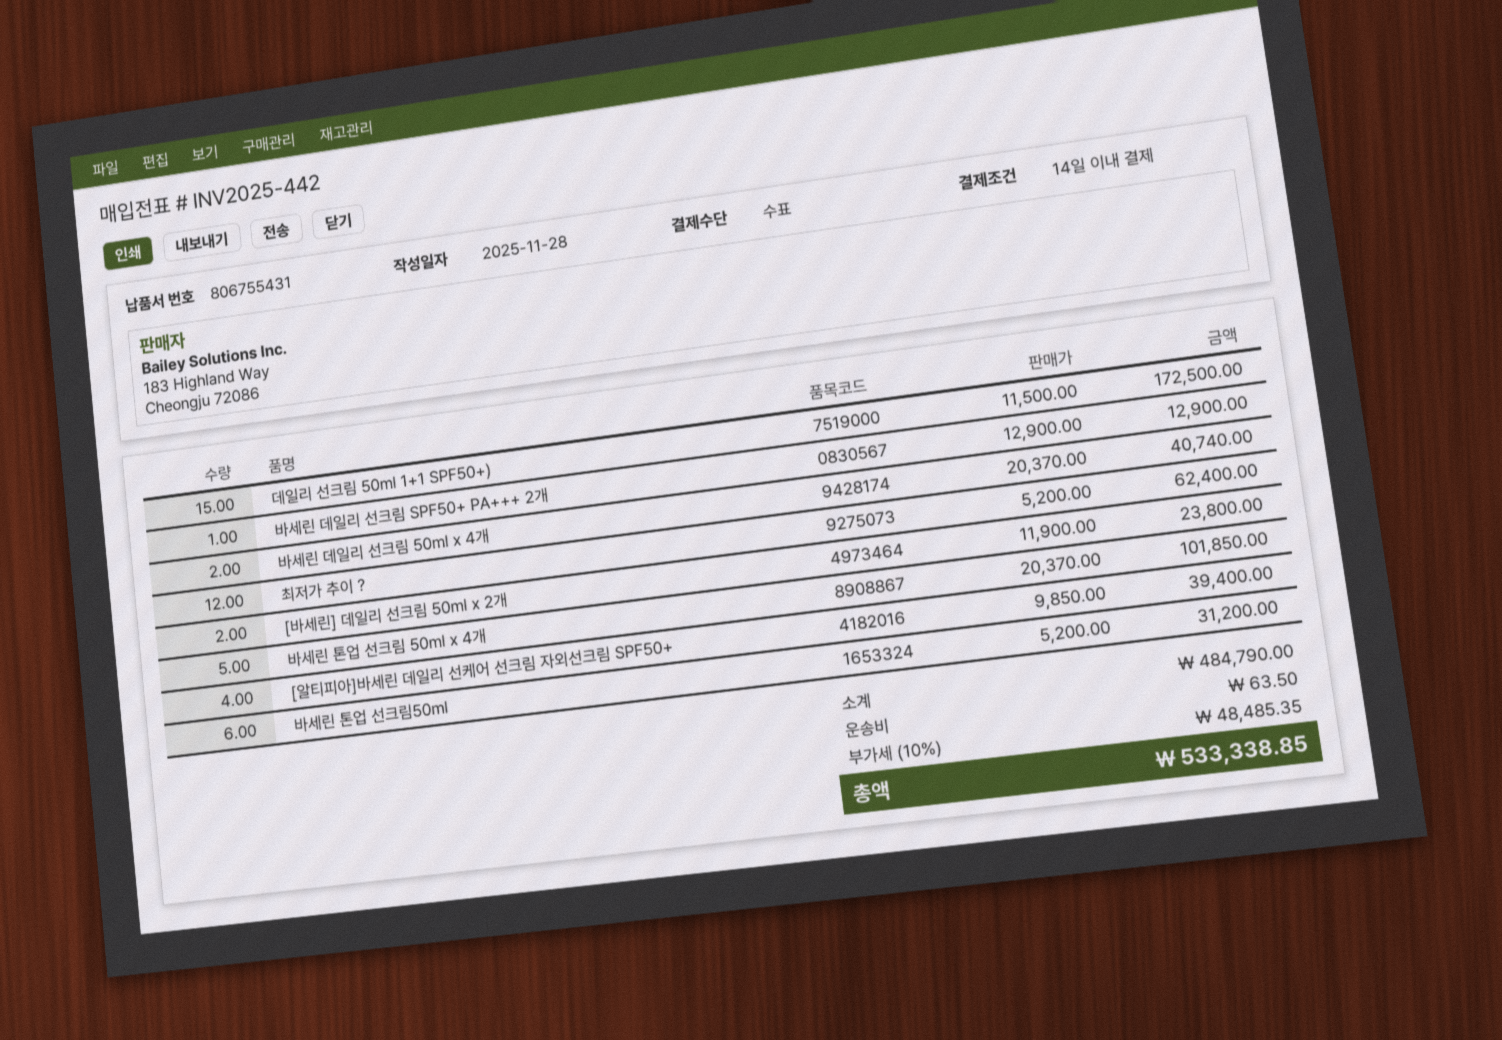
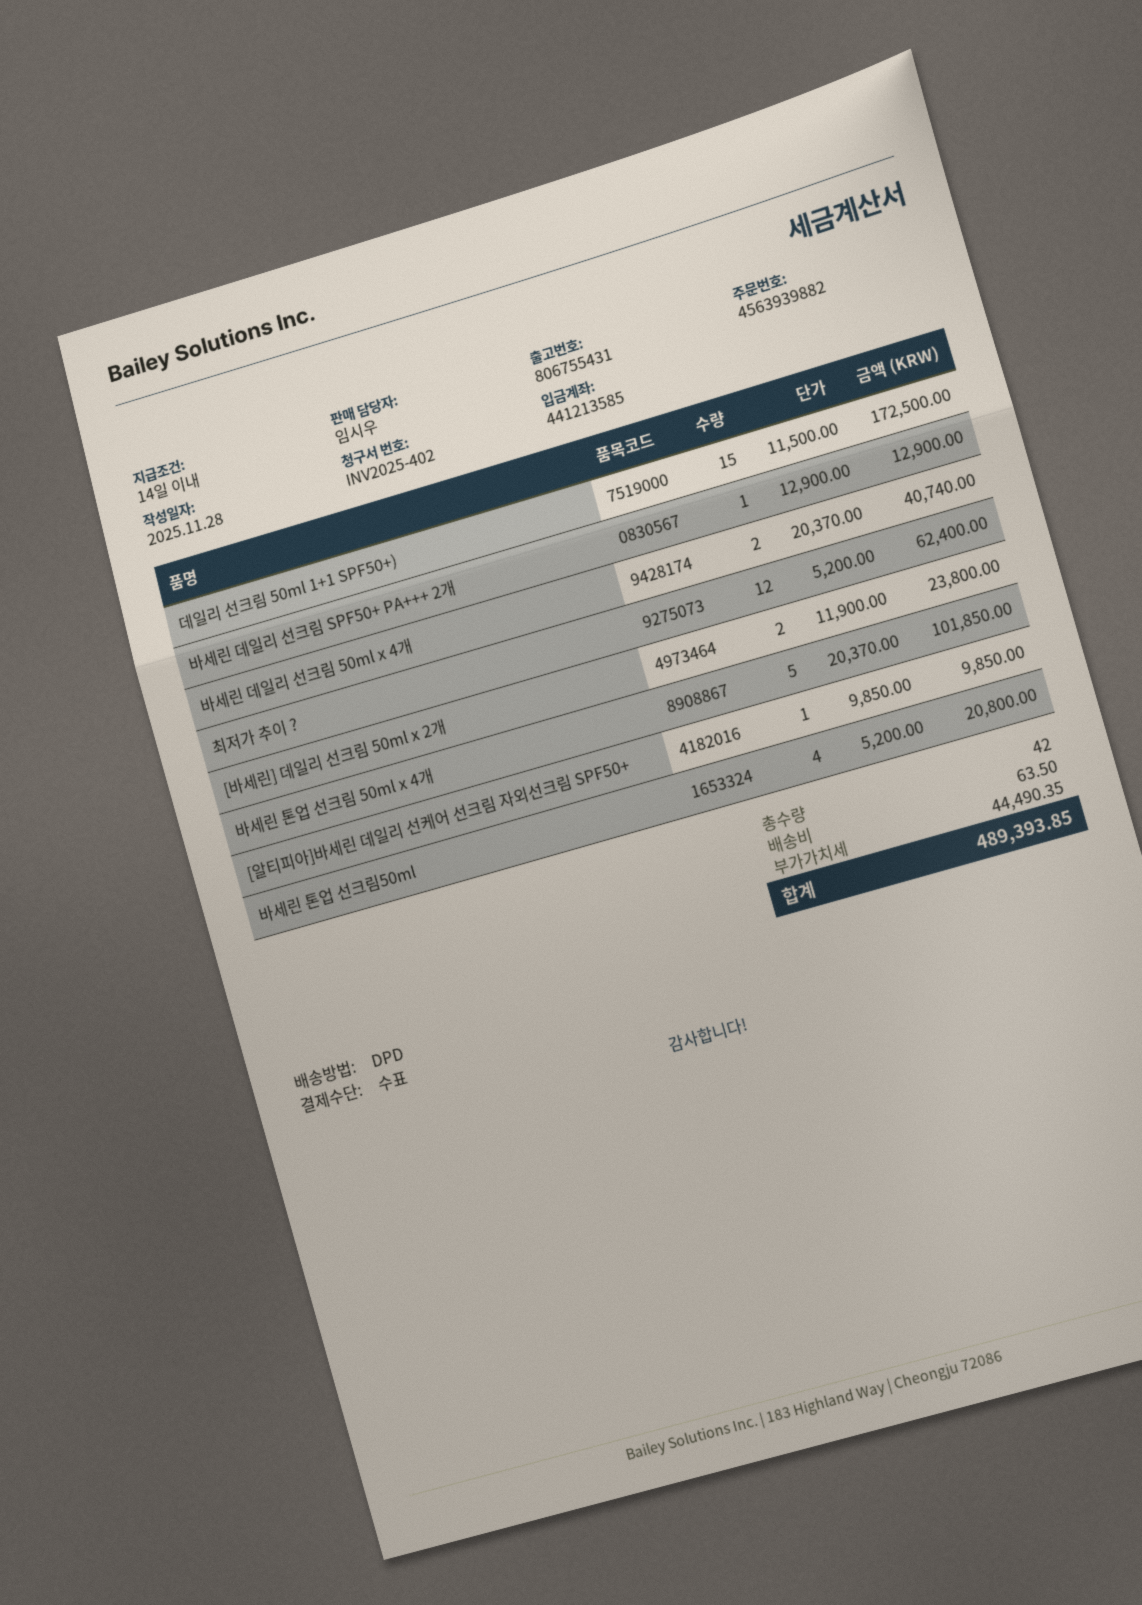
invoice number: INV2025-442 -> INV2025-402
[알티피아]바세린 데일리 선케어 선크림 자외선크림 SPF50+: 4 x 9850.00 = 39400.00 -> 1 x 9850.00 = 9850.00
바세린 톤업 선크림50ml: 6 x 5200.00 = 31200.00 -> 4 x 5200.00 = 20800.00
tax: 48485.35 -> 44490.35
total: 533338.85 -> 489393.85

